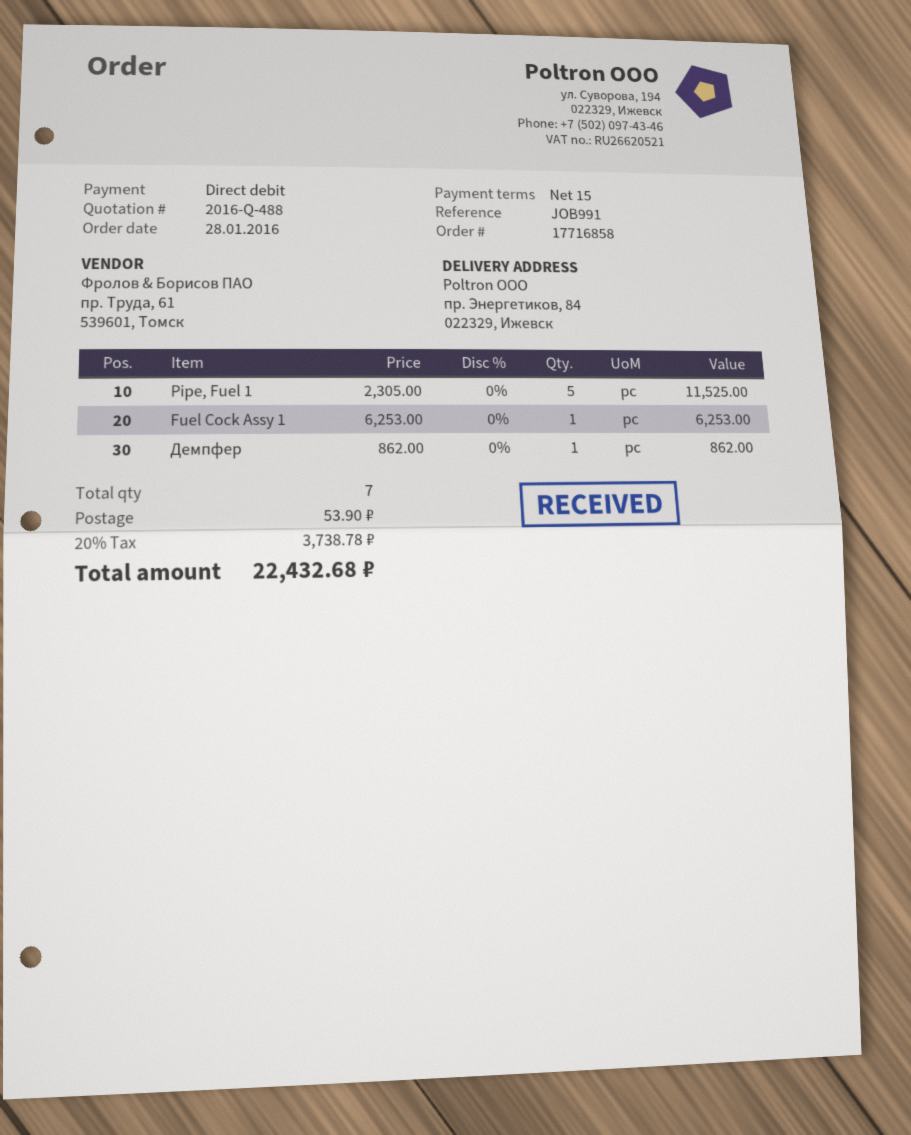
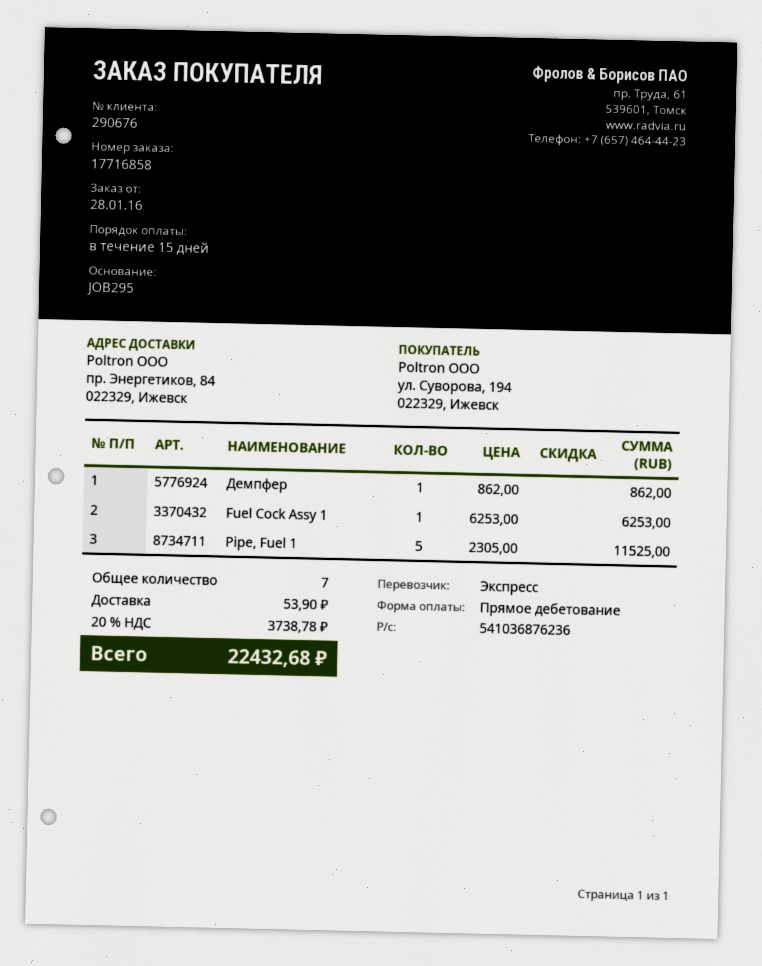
reference: JOB991 -> JOB295

